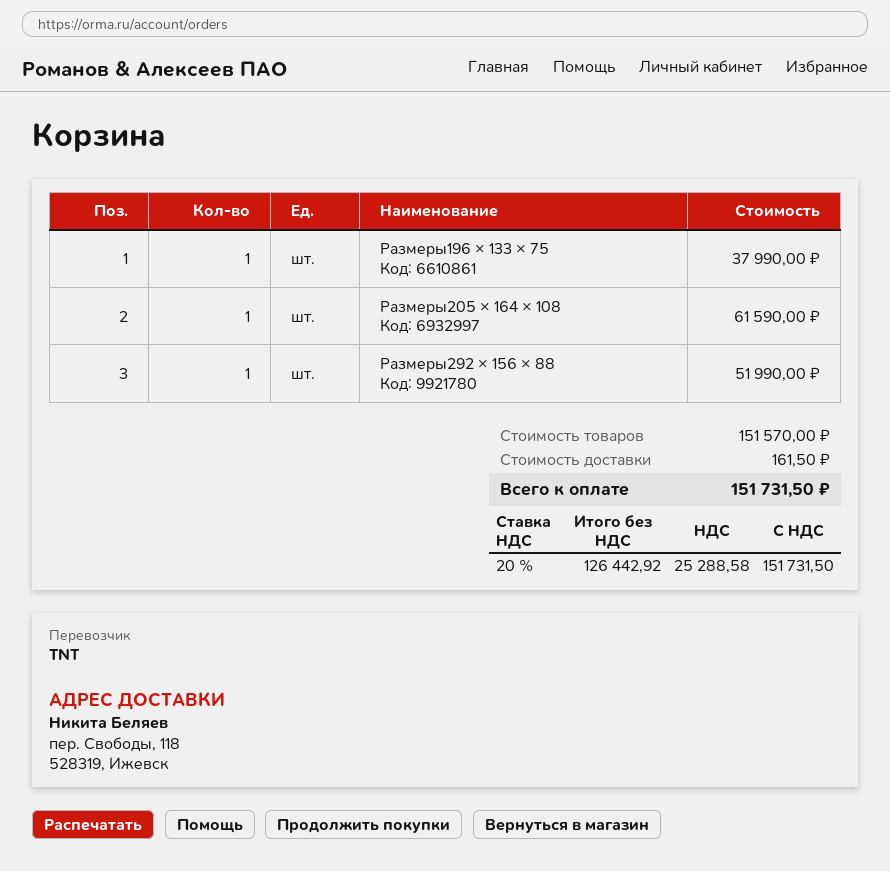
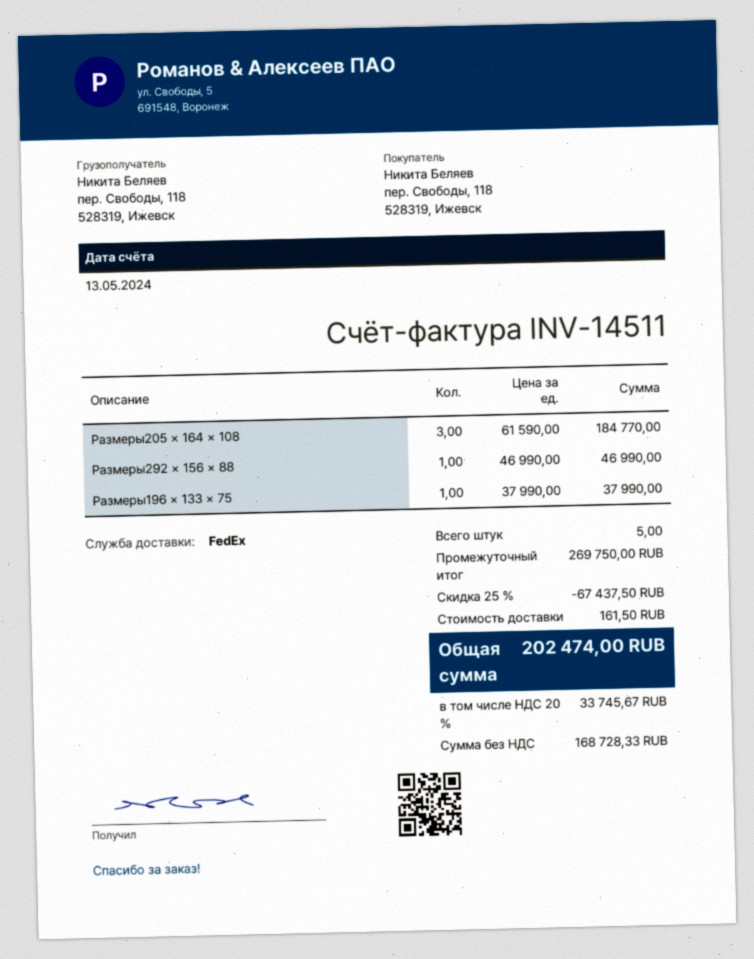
shipping method: TNT -> FedEx
Размеры205 × 164 × 108: 1 for 61590.00 -> 3 for 184770.00
Размеры292 × 156 × 88: 1 for 51990.00 -> 1 for 46990.00
subtotal: 151570.00 -> 269750.00
discount: none -> 25% = 67437.50
net: 126442.92 -> 168728.33
tax: 20% = 25288.58 -> 20% = 33745.67
total: 151731.50 -> 202474.00

